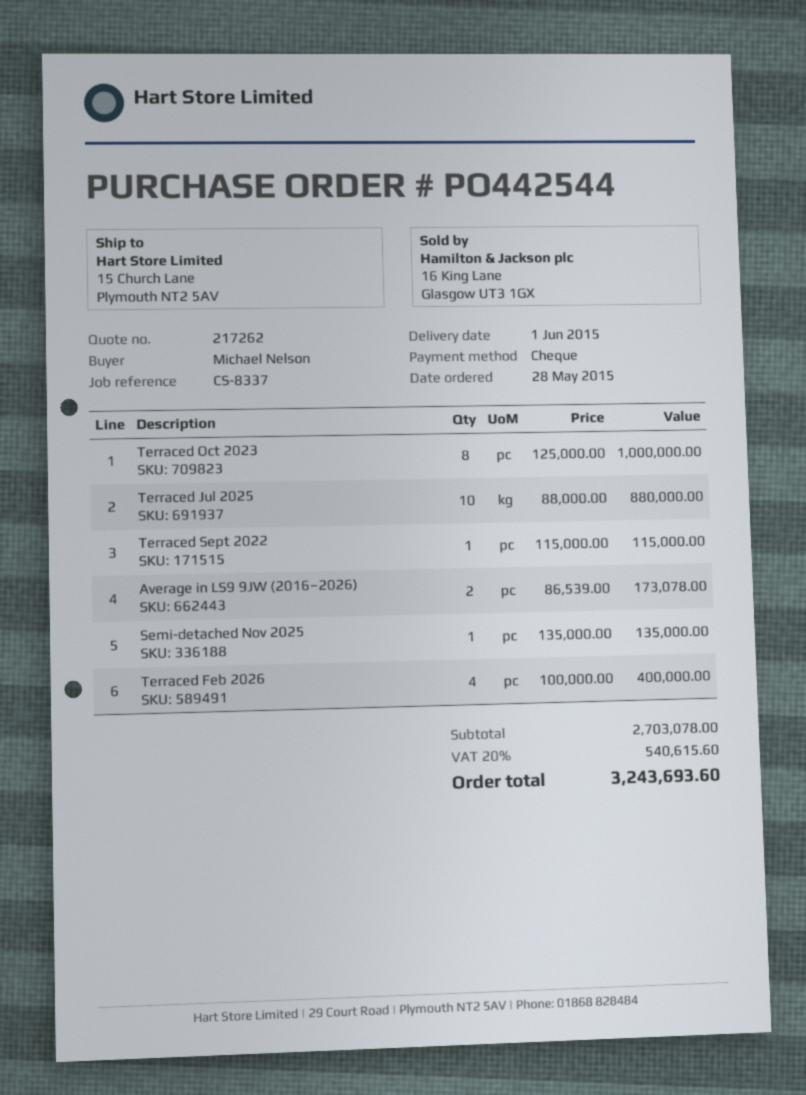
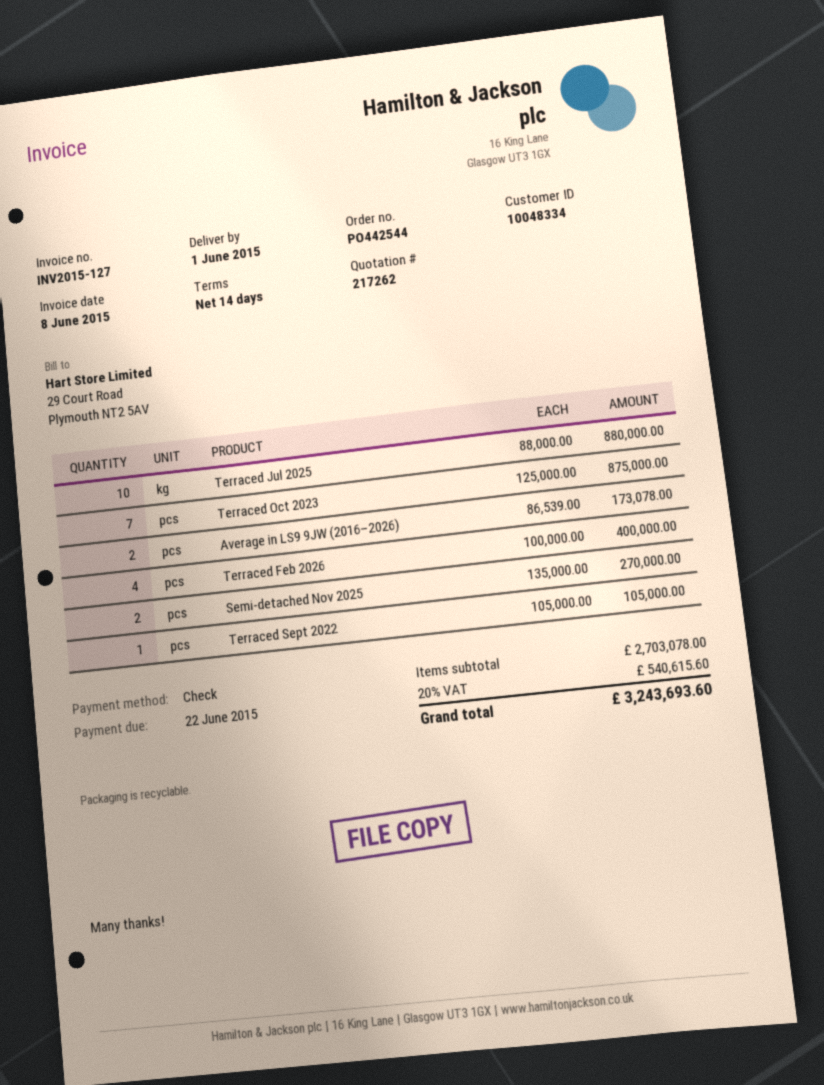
Terraced Oct 2023: 8 x 125000.00 = 1000000.00 -> 7 x 125000.00 = 875000.00
Terraced Sept 2022: 1 x 115000.00 = 115000.00 -> 1 x 105000.00 = 105000.00
Semi-detached Nov 2025: 1 x 135000.00 = 135000.00 -> 2 x 135000.00 = 270000.00

